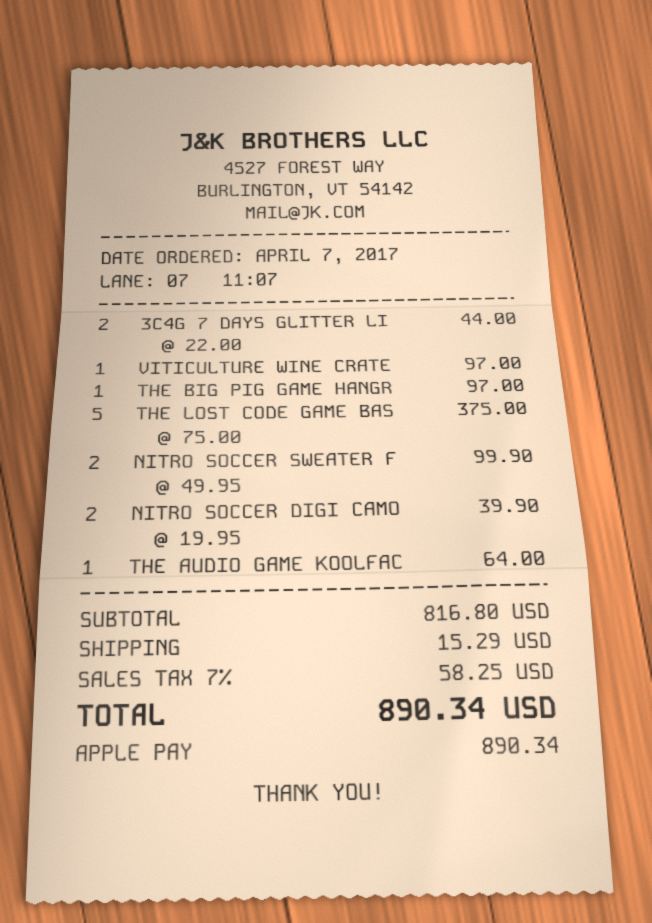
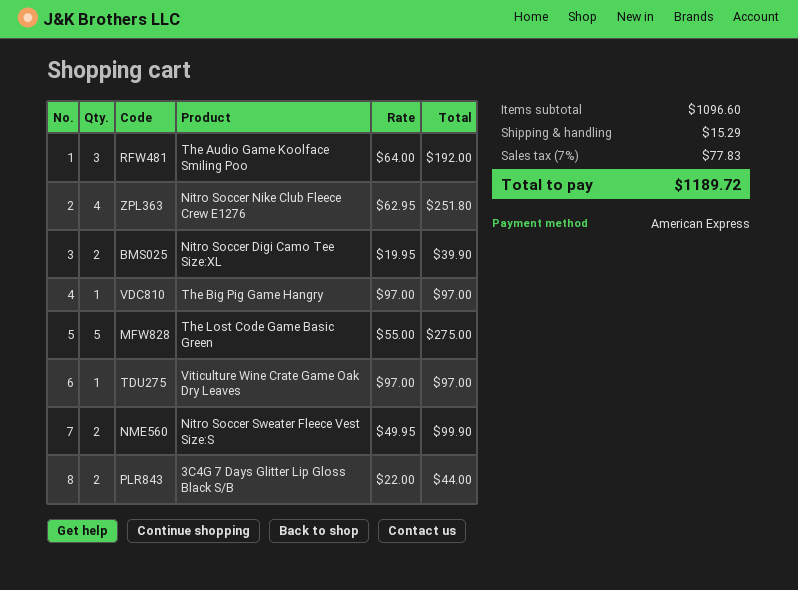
payment method: Apple Pay -> American Express
THE LOST CODE GAME BAS: 5 x 75.00 = 375.00 -> 5 x 55.00 = 275.00
THE AUDIO GAME KOOLFAC: 1 x 64.00 = 64.00 -> 3 x 64.00 = 192.00
Nitro Soccer Nike Club Fleece Crew E1276: none -> 4 x 62.95 = 251.80
subtotal: 816.80 -> 1096.60
tax: 7% = 58.25 -> 7% = 77.83
total: 890.34 -> 1189.72

